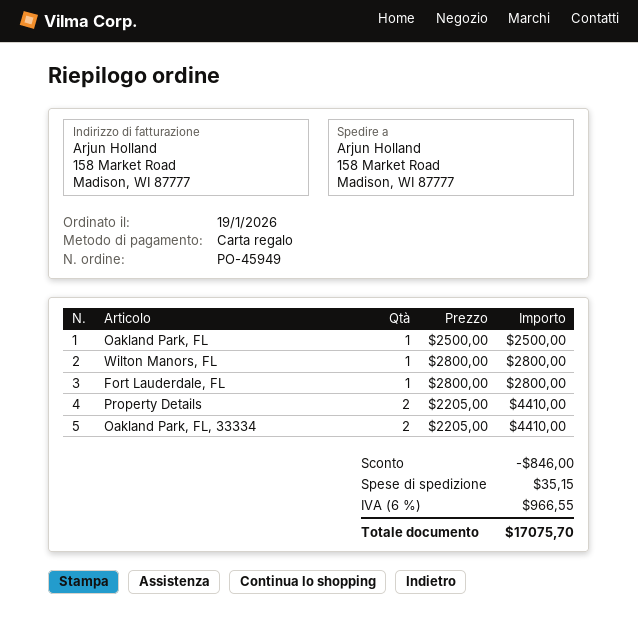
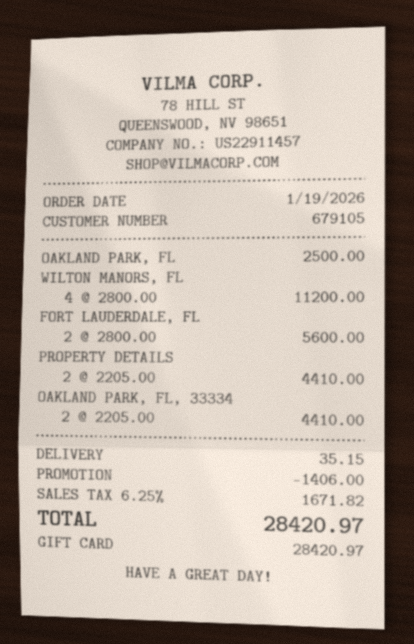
Wilton Manors, FL: 1 x 2800.00 = 2800.00 -> 4 x 2800.00 = 11200.00
Fort Lauderdale, FL: 1 x 2800.00 = 2800.00 -> 2 x 2800.00 = 5600.00
discount: 846.00 -> 1406.00
tax: 6% = 966.55 -> 6.25% = 1671.82
total: 17075.70 -> 28420.97

